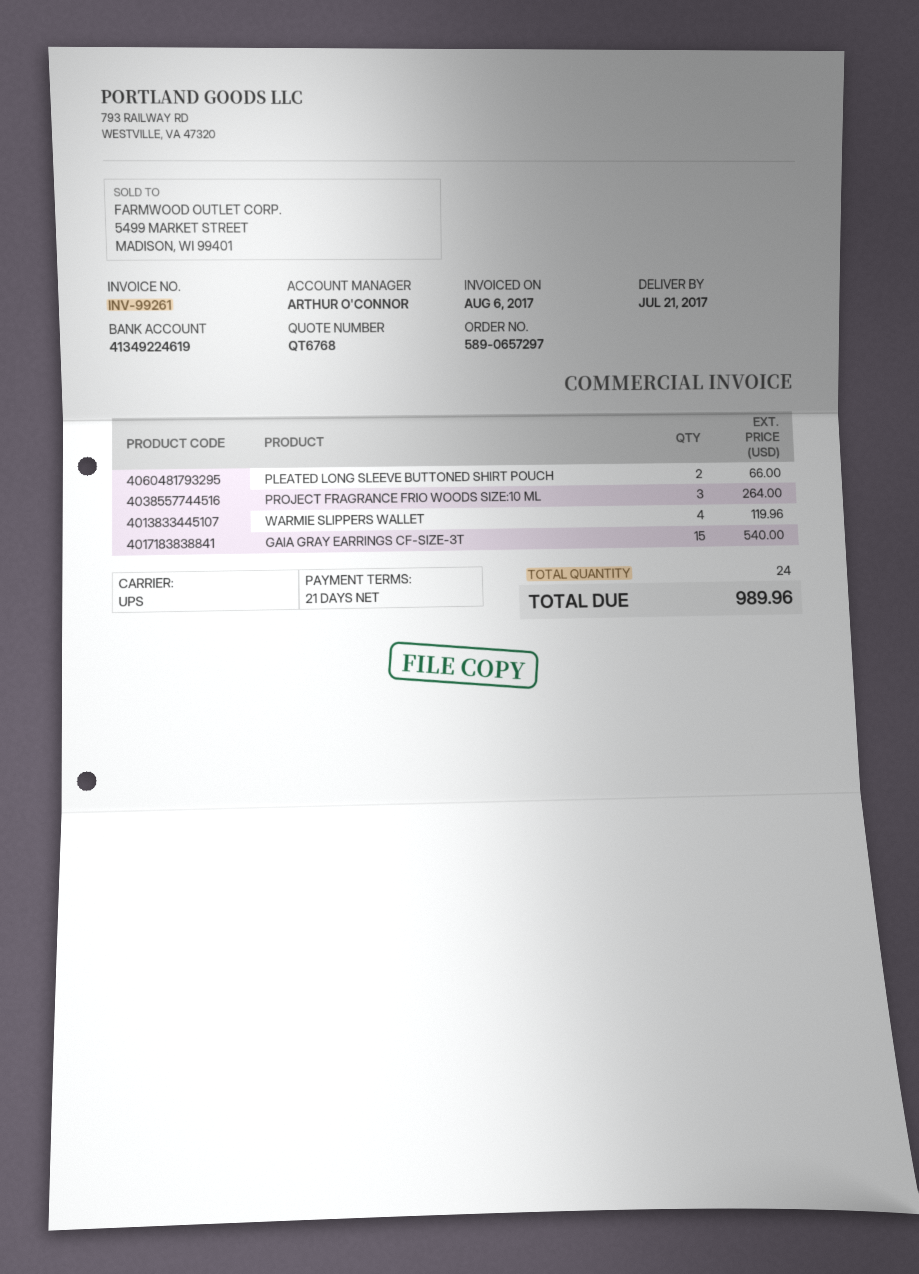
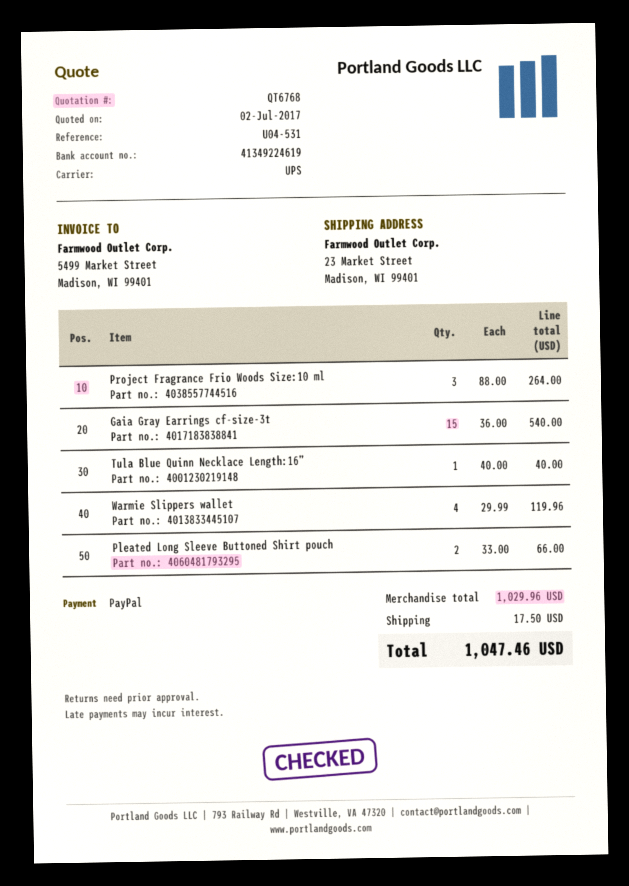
Tula Blue Quinn Necklace Length:16”: none -> 1 for 40.00
shipping: none -> 17.50
total: 989.96 -> 1047.46

